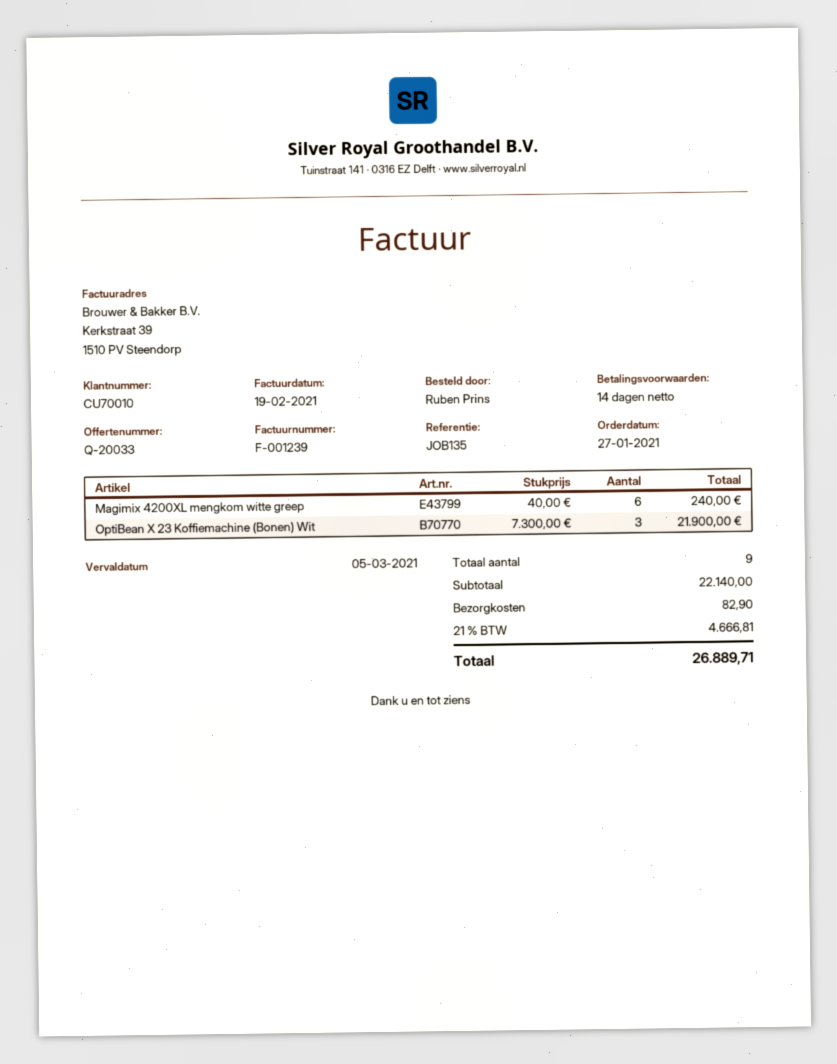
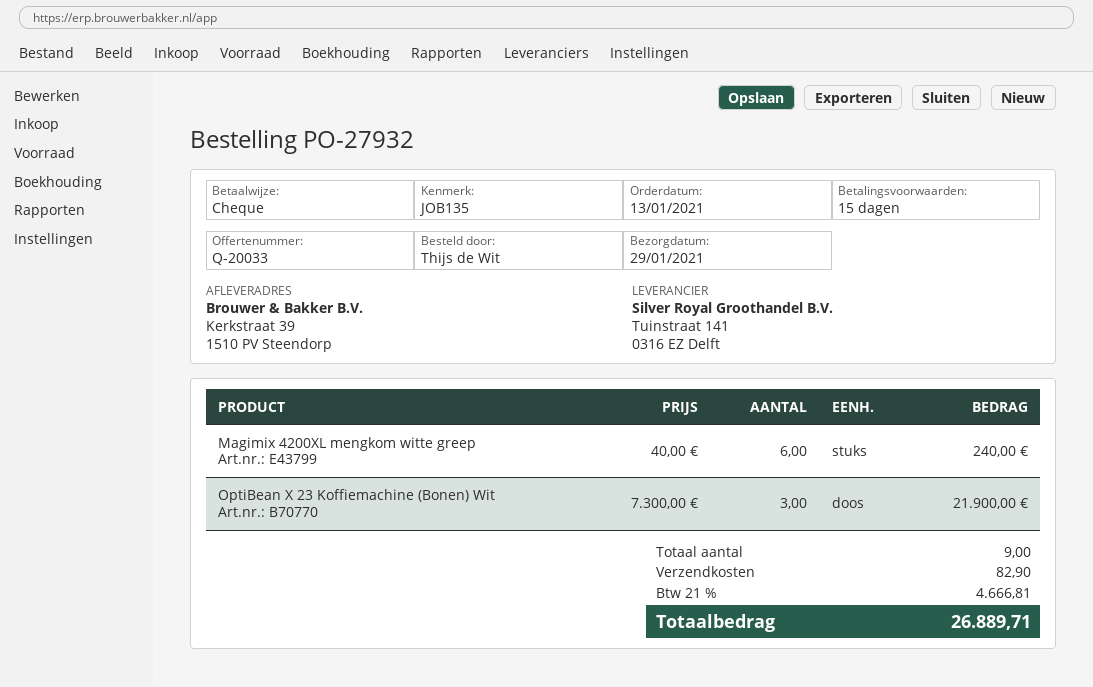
order date: 2021-01-27 -> 2021-01-13
payment terms: 14 days -> 15 days
ordered by: Ruben Prins -> Thijs de Wit

